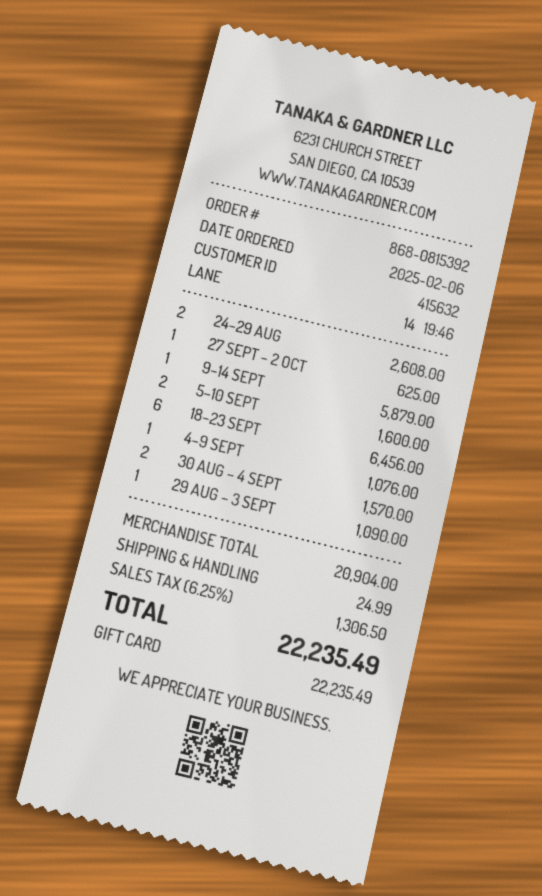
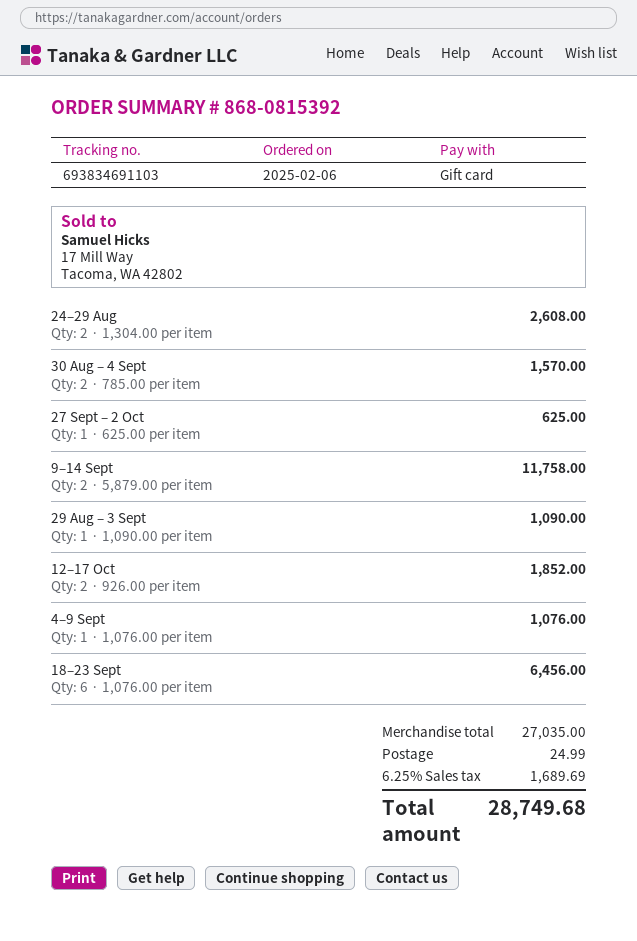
9–14 SEPT: 1 for 5879.00 -> 2 for 11758.00
5–10 SEPT: 2 for 1600.00 -> none
12–17 Oct: none -> 2 for 1852.00
subtotal: 20904.00 -> 27035.00
tax: 6.25% = 1306.50 -> 6.25% = 1689.69
total: 22235.49 -> 28749.68

